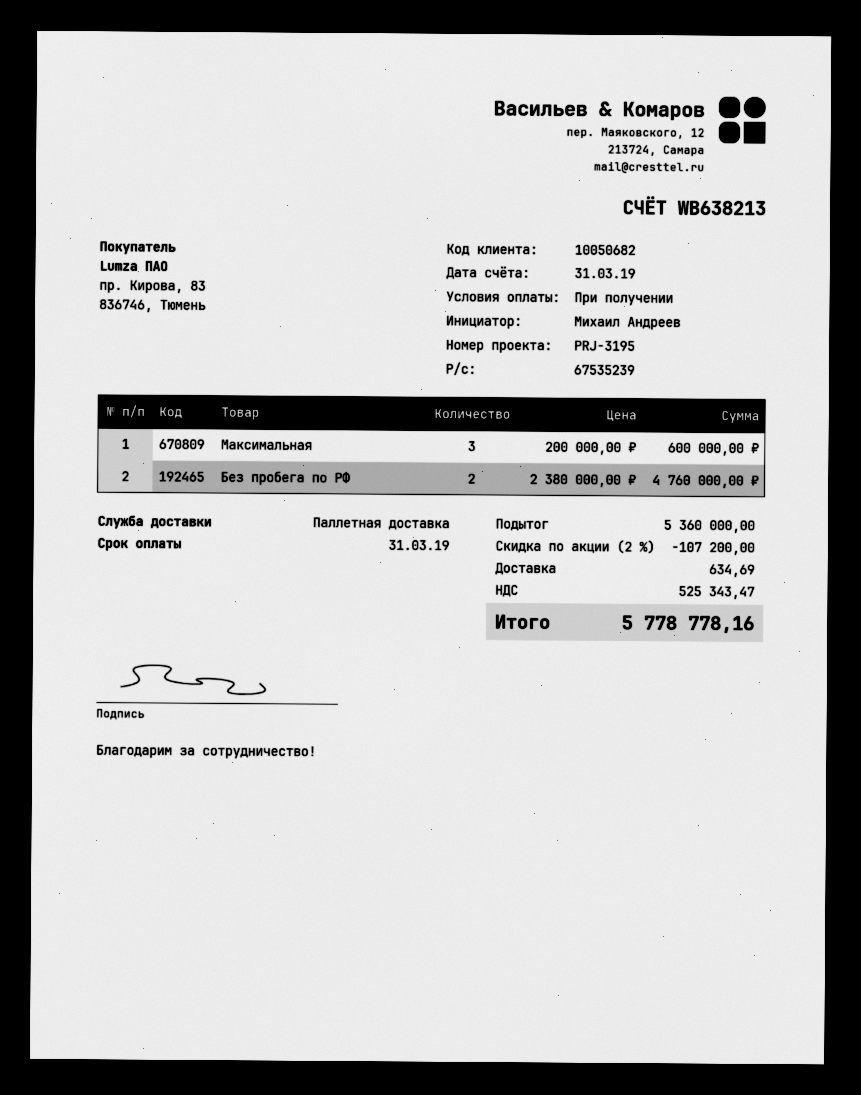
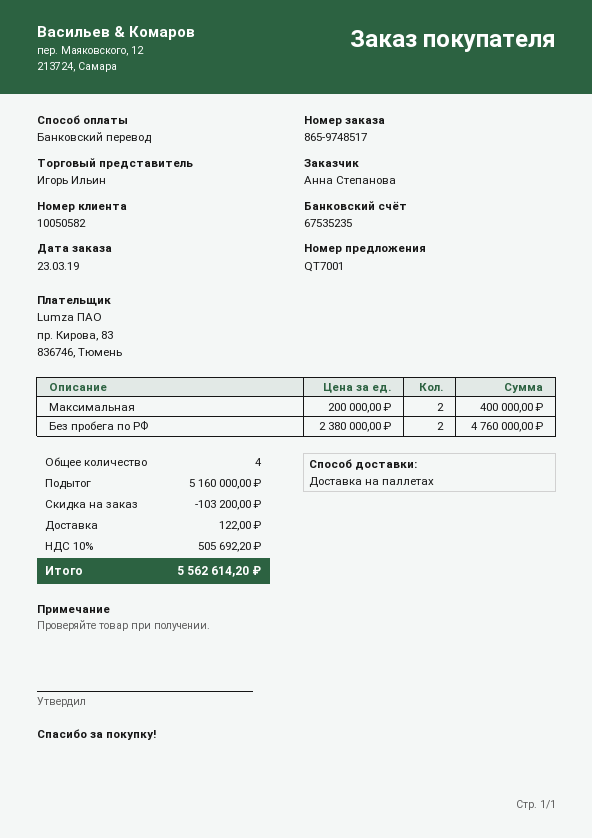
customer number: 10050682 -> 10050582
ordered by: Михаил Андреев -> Анна Степанова
bank account: 67535239 -> 67535235
Максимальная: 3 x 200000.00 = 600000.00 -> 2 x 200000.00 = 400000.00
subtotal: 5360000.00 -> 5160000.00
discount: 107200.00 -> 103200.00
shipping: 634.69 -> 122.00
tax: 525343.47 -> 505692.20
total: 5778778.16 -> 5562614.20

